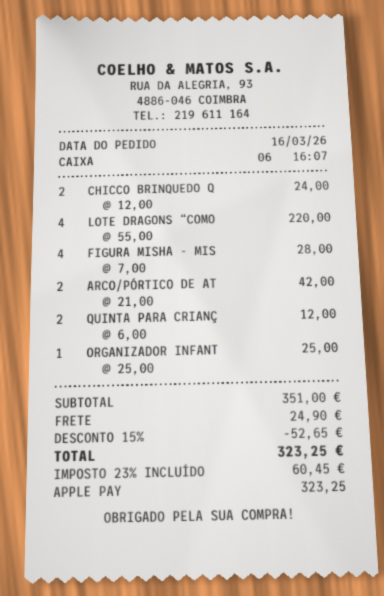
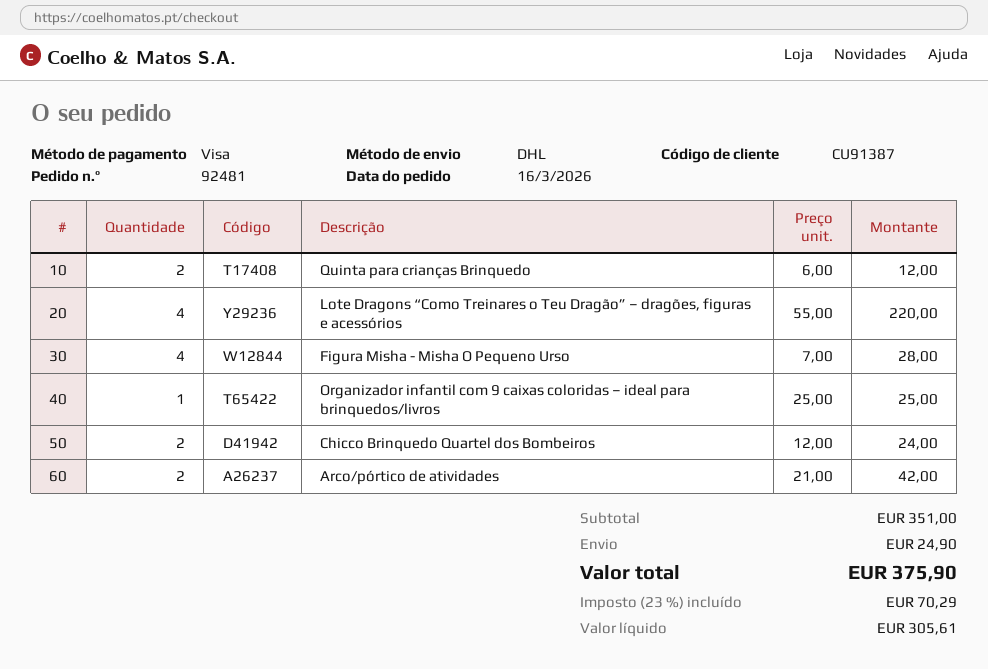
payment method: Apple Pay -> Visa
discount: 15% = 52.65 -> none
tax: 23% = 60.45 -> 23% = 70.29
total: 323.25 -> 375.90

